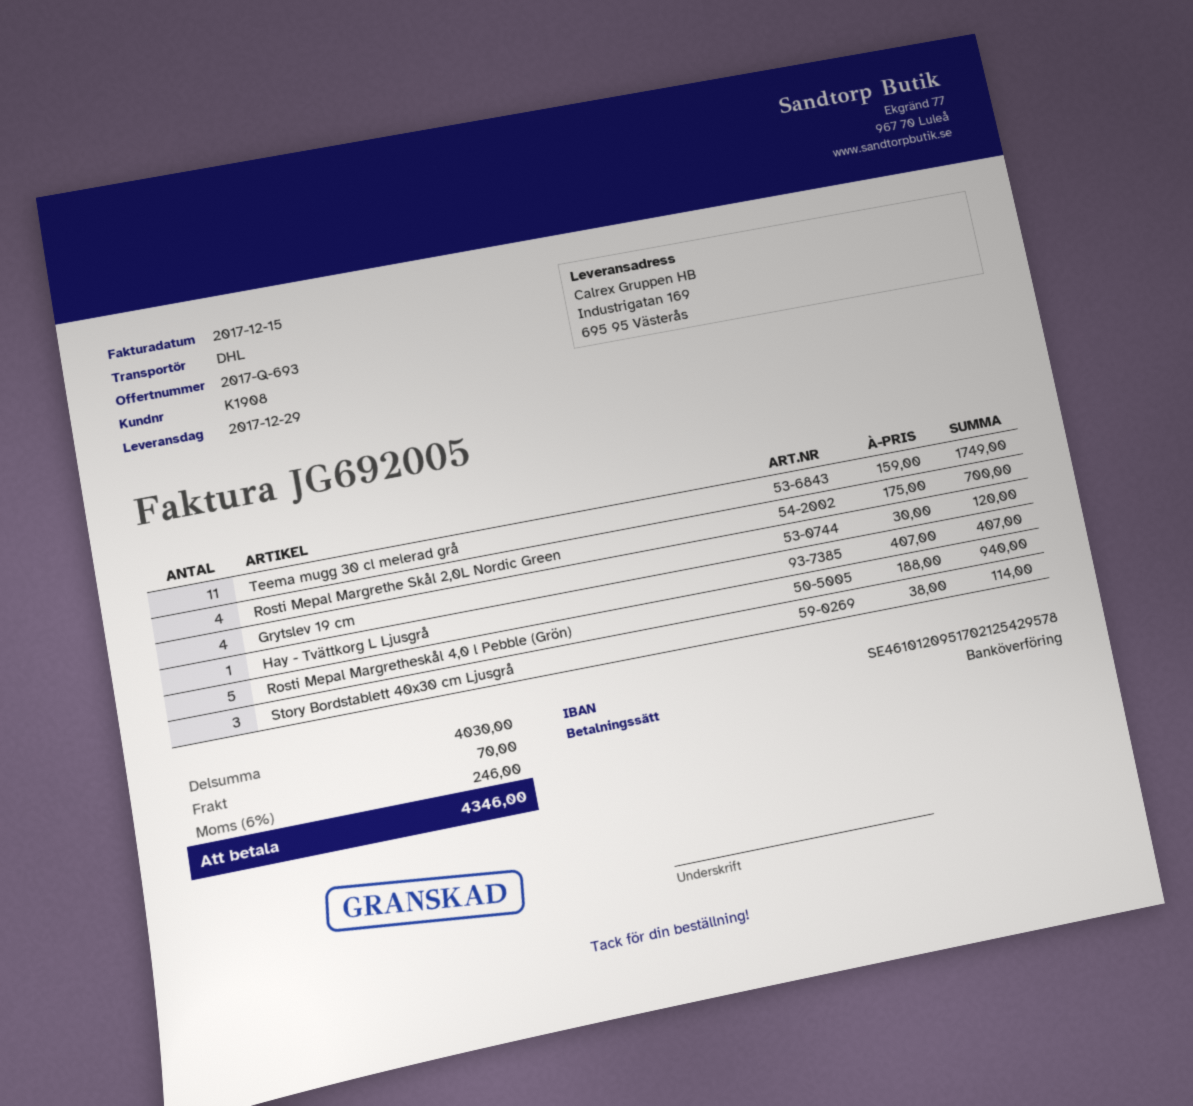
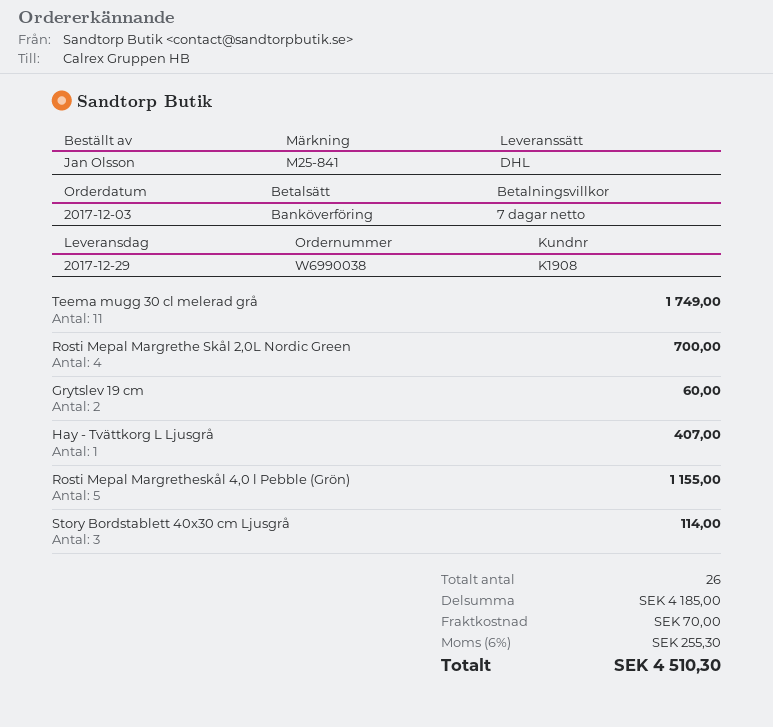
Grytslev 19 cm: 4 for 120.00 -> 2 for 60.00
Rosti Mepal Margretheskål 4,0 l Pebble (Grön): 5 for 940.00 -> 5 for 1155.00
subtotal: 4030.00 -> 4185.00
tax: 6% = 246.00 -> 6% = 255.30
total: 4346.00 -> 4510.30

